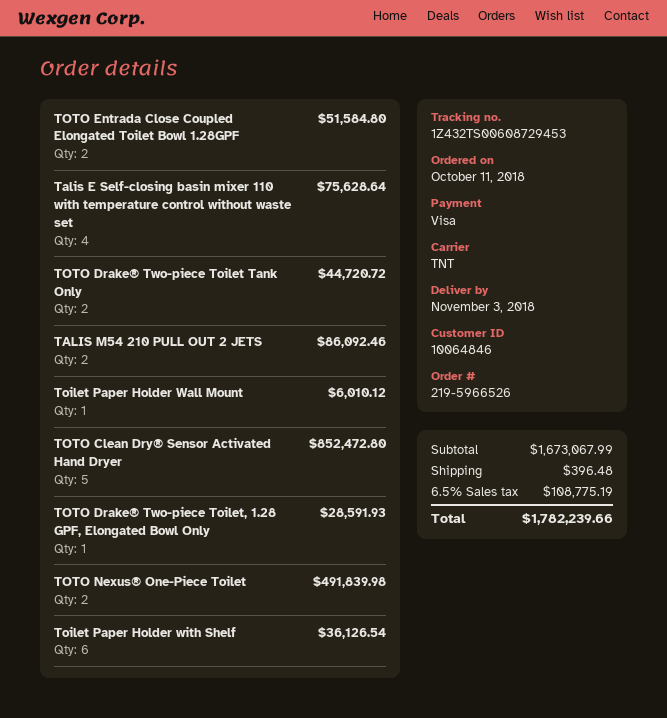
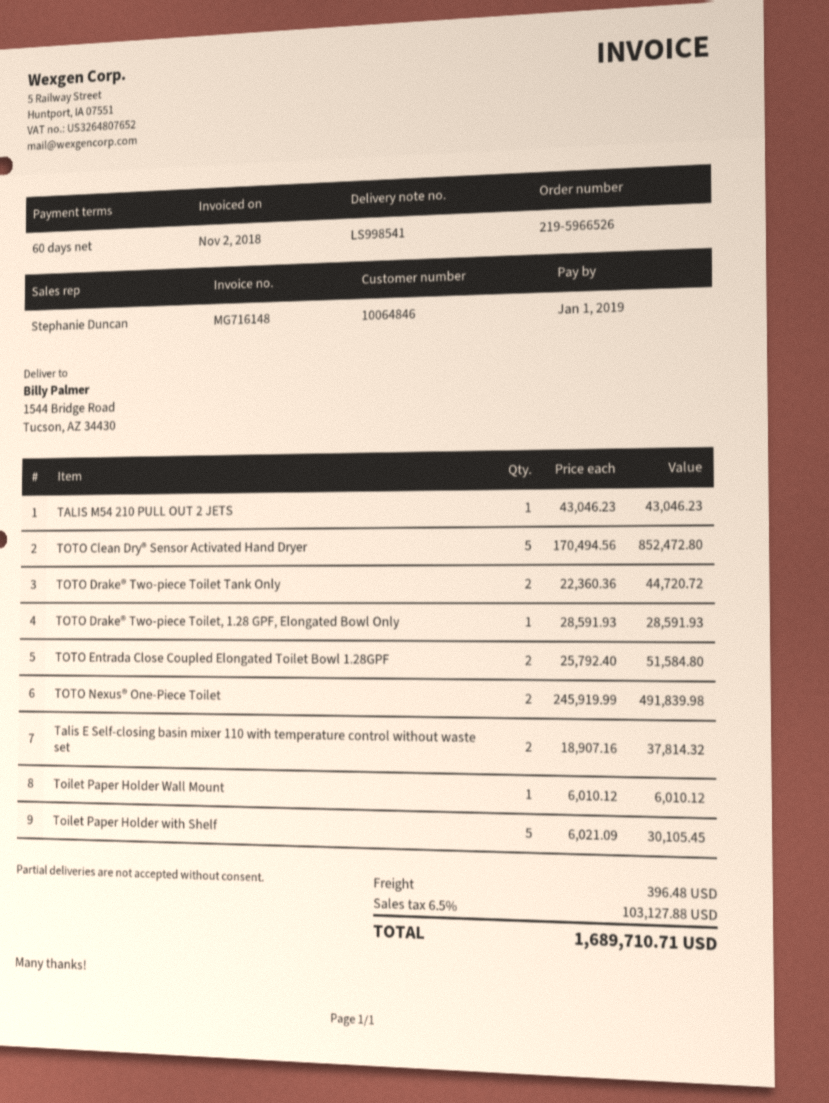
Talis E Self-closing basin mixer 110 with temperature control without waste set: 4 for 75628.64 -> 2 for 37814.32
TALIS M54 210 PULL OUT 2 JETS: 2 for 86092.46 -> 1 for 43046.23
Toilet Paper Holder with Shelf: 6 for 36126.54 -> 5 for 30105.45
tax: 6.5% = 108775.19 -> 6.5% = 103127.88
total: 1782239.66 -> 1689710.71

